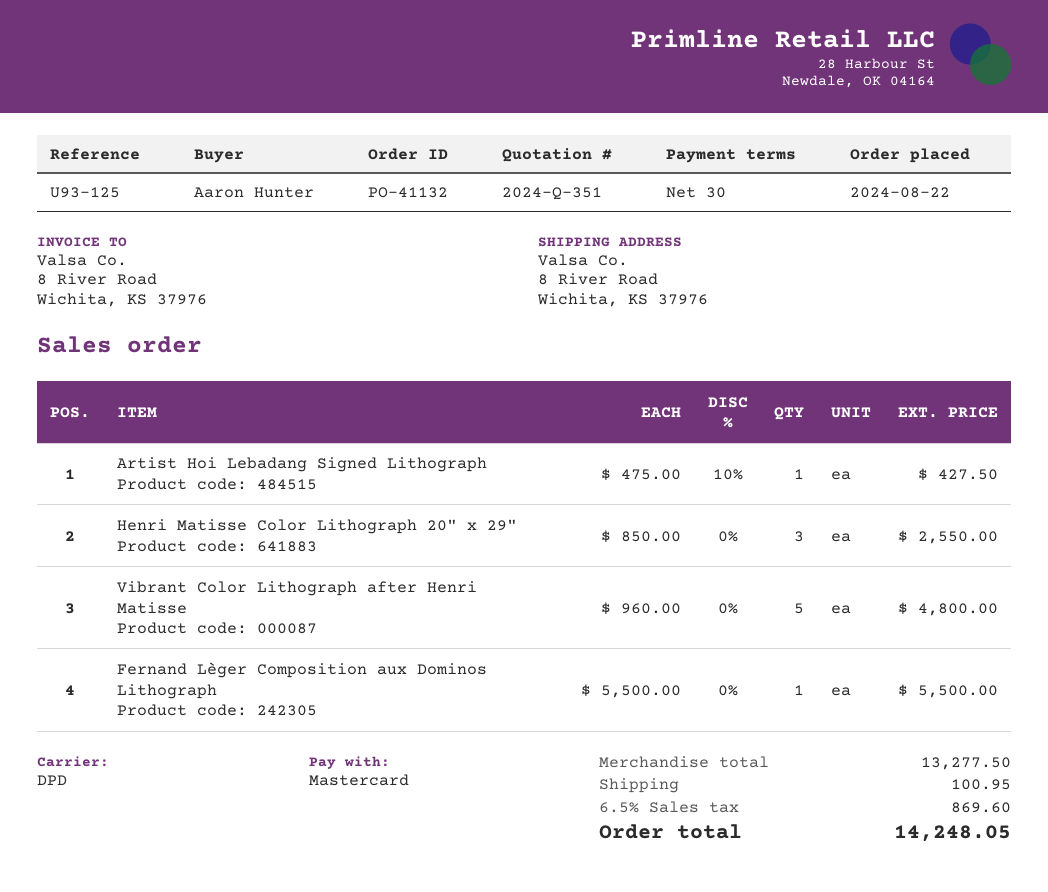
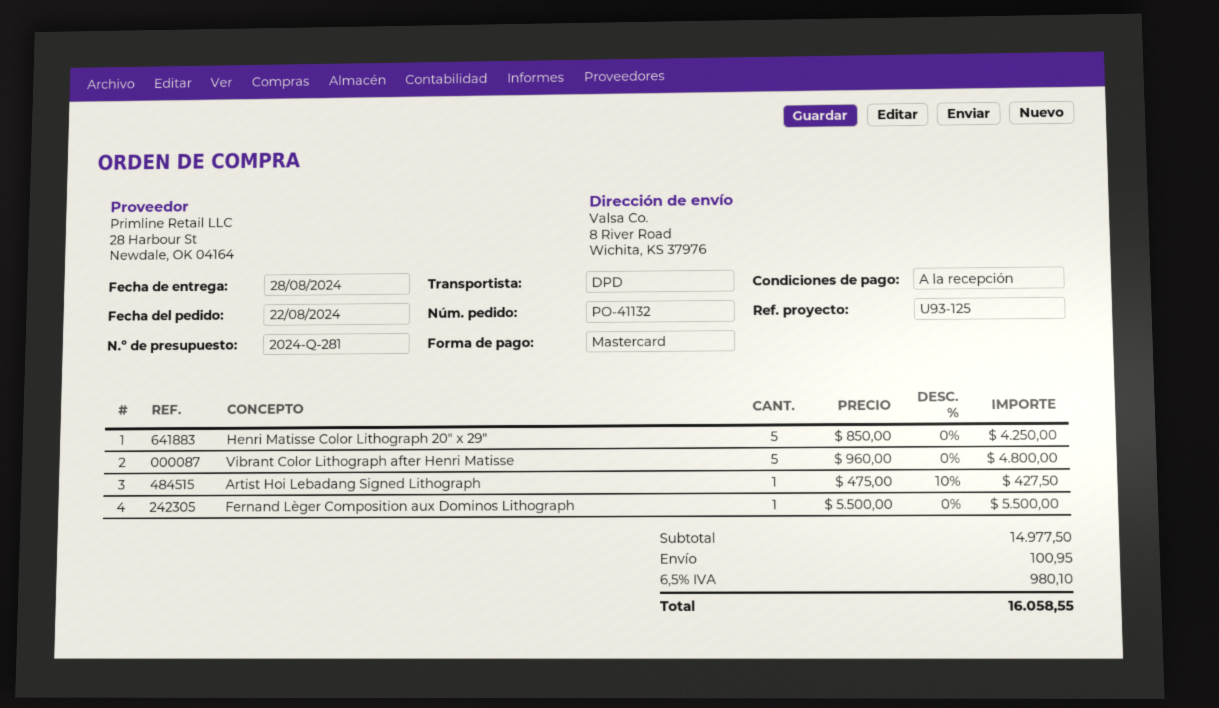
quote number: 2024-Q-351 -> 2024-Q-281
payment terms: 30 days -> on receipt
Henri Matisse Color Lithograph 20" x 29": 3 x 850.00 = 2550.00 -> 5 x 850.00 = 4250.00
subtotal: 13277.50 -> 14977.50
tax: 6.5% = 869.60 -> 6.5% = 980.10
total: 14248.05 -> 16058.55

